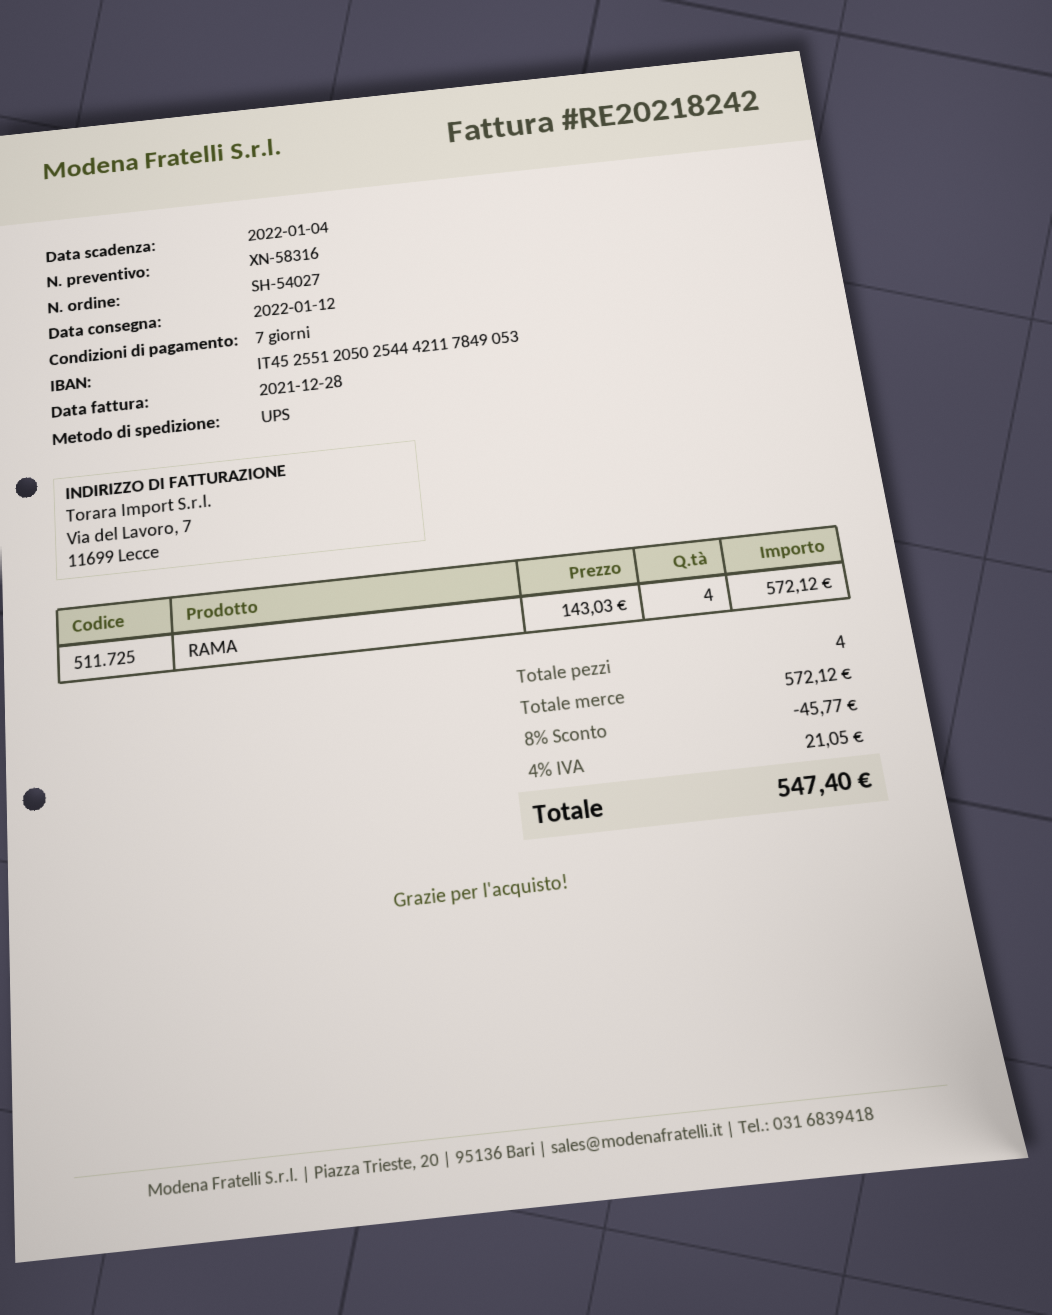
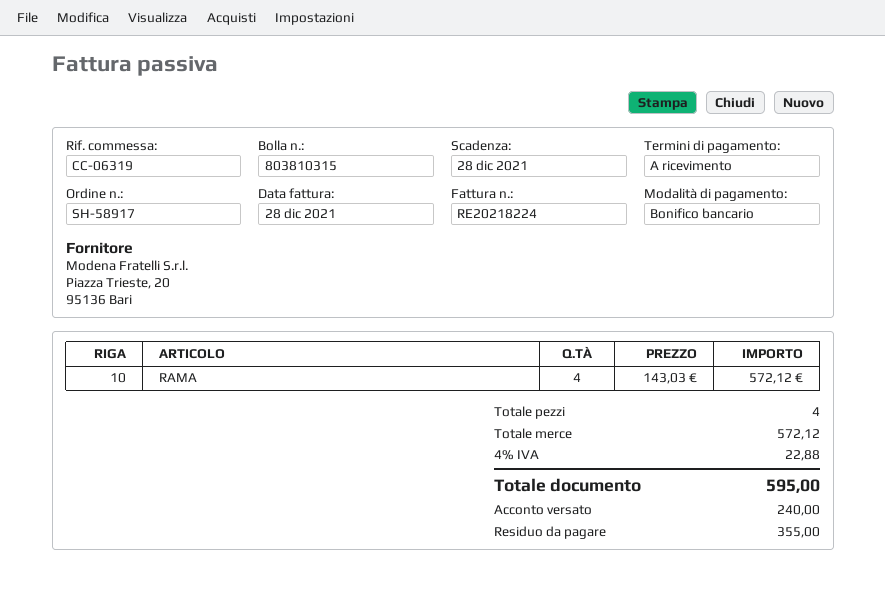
order number: SH-54027 -> SH-58917
invoice number: RE20218242 -> RE20218224
payment terms: 7 days -> on receipt
due date: 2022-01-04 -> 2021-12-28
discount: 8% = 45.77 -> none
tax: 4% = 21.05 -> 4% = 22.88
total: 547.40 -> 595.00

